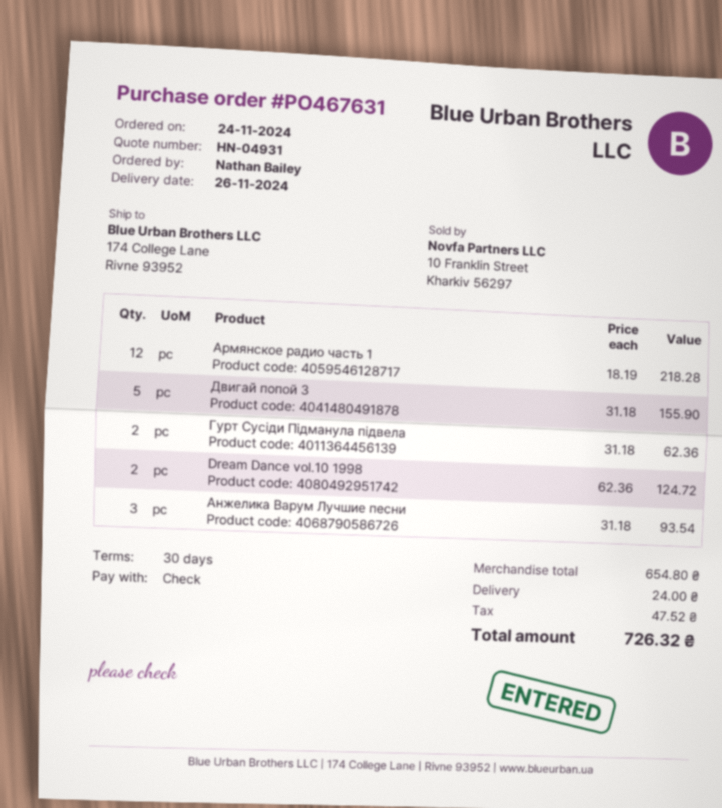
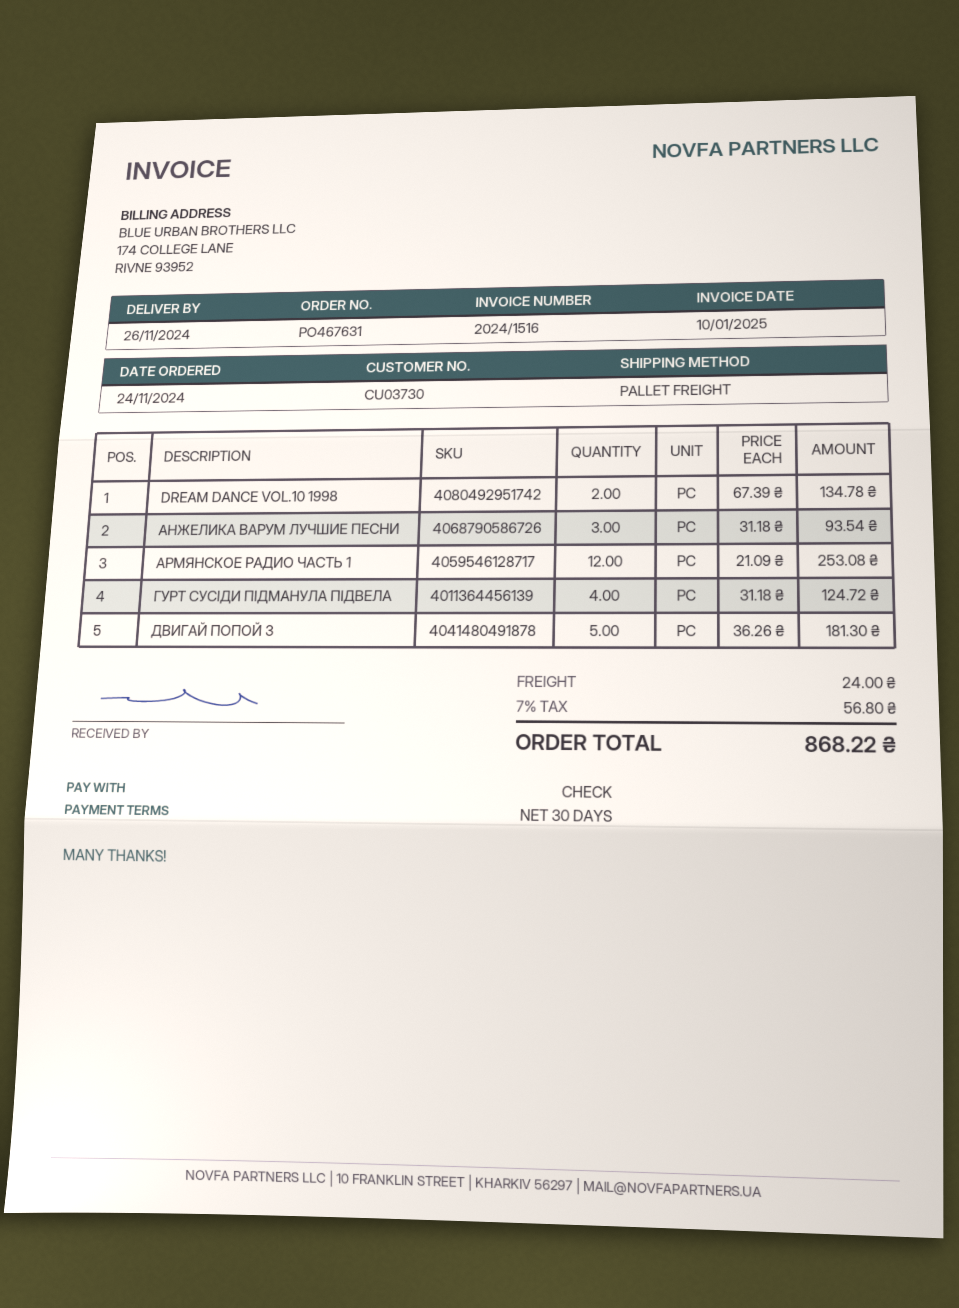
Армянское радио часть 1: 12 x 18.19 = 218.28 -> 12 x 21.09 = 253.08
Двигай попой 3: 5 x 31.18 = 155.90 -> 5 x 36.26 = 181.30
Гурт Сусіди Підманула підвела: 2 x 31.18 = 62.36 -> 4 x 31.18 = 124.72
Dream Dance vol.10 1998: 2 x 62.36 = 124.72 -> 2 x 67.39 = 134.78
tax: 47.52 -> 56.80
total: 726.32 -> 868.22

